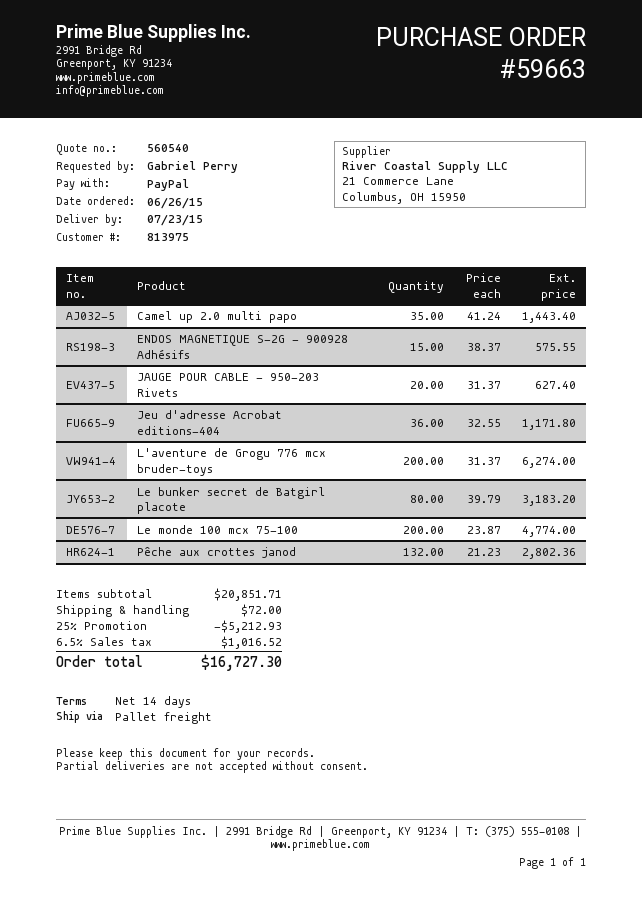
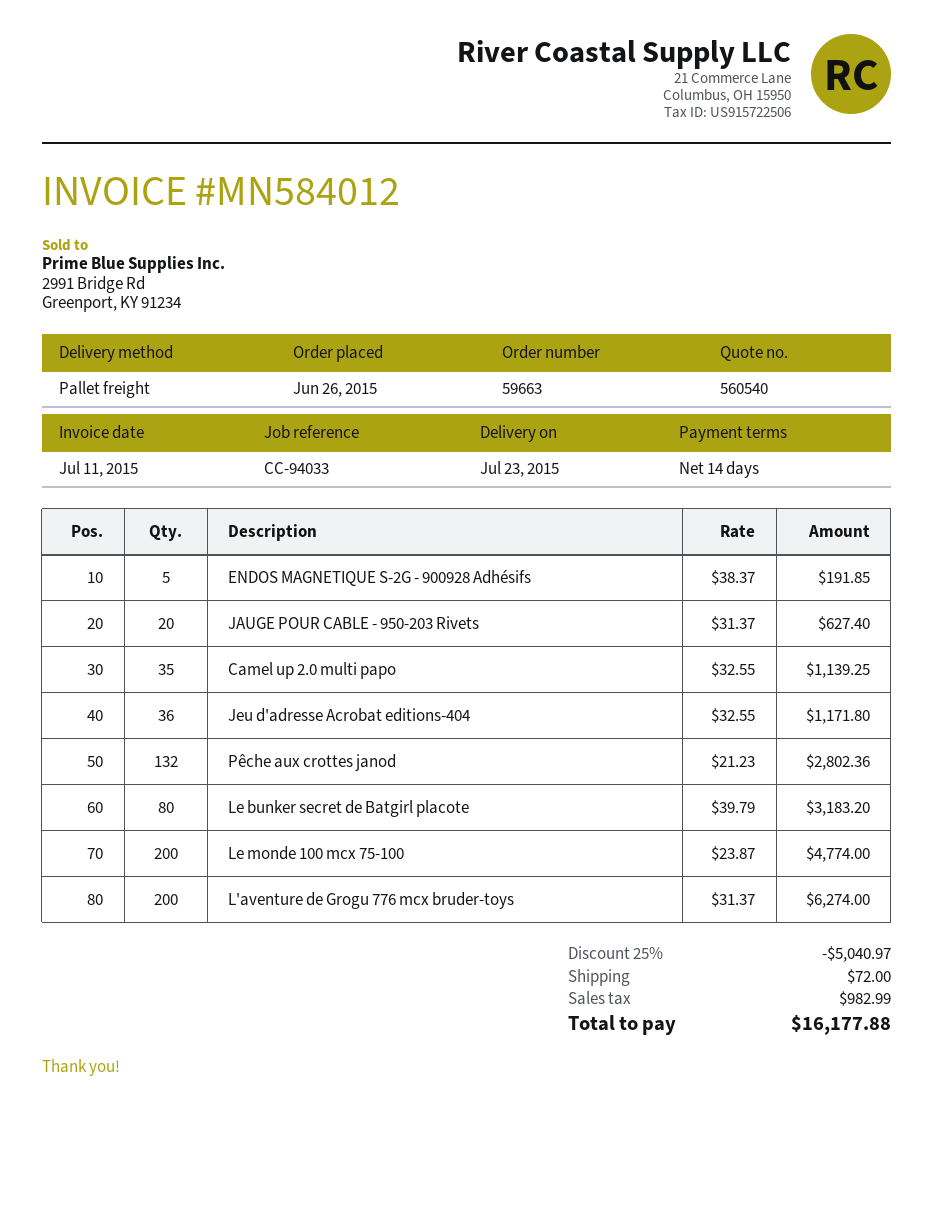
Camel up 2.0 multi papo: 35 x 41.24 = 1443.40 -> 35 x 32.55 = 1139.25
ENDOS MAGNETIQUE S-2G - 900928 Adhésifs: 15 x 38.37 = 575.55 -> 5 x 38.37 = 191.85
discount: 25% = 5212.93 -> 25% = 5040.97
tax: 1016.52 -> 982.99
total: 16727.30 -> 16177.88

